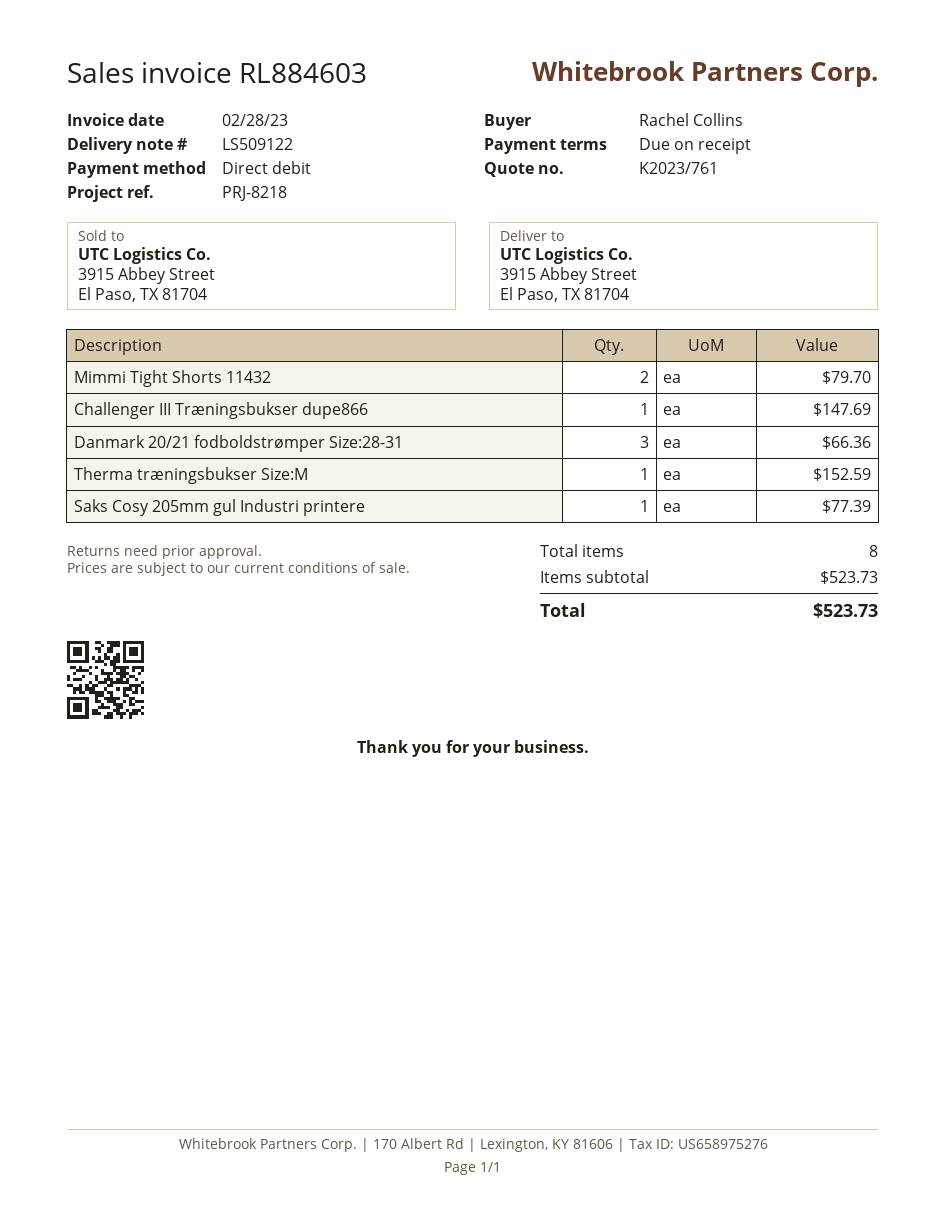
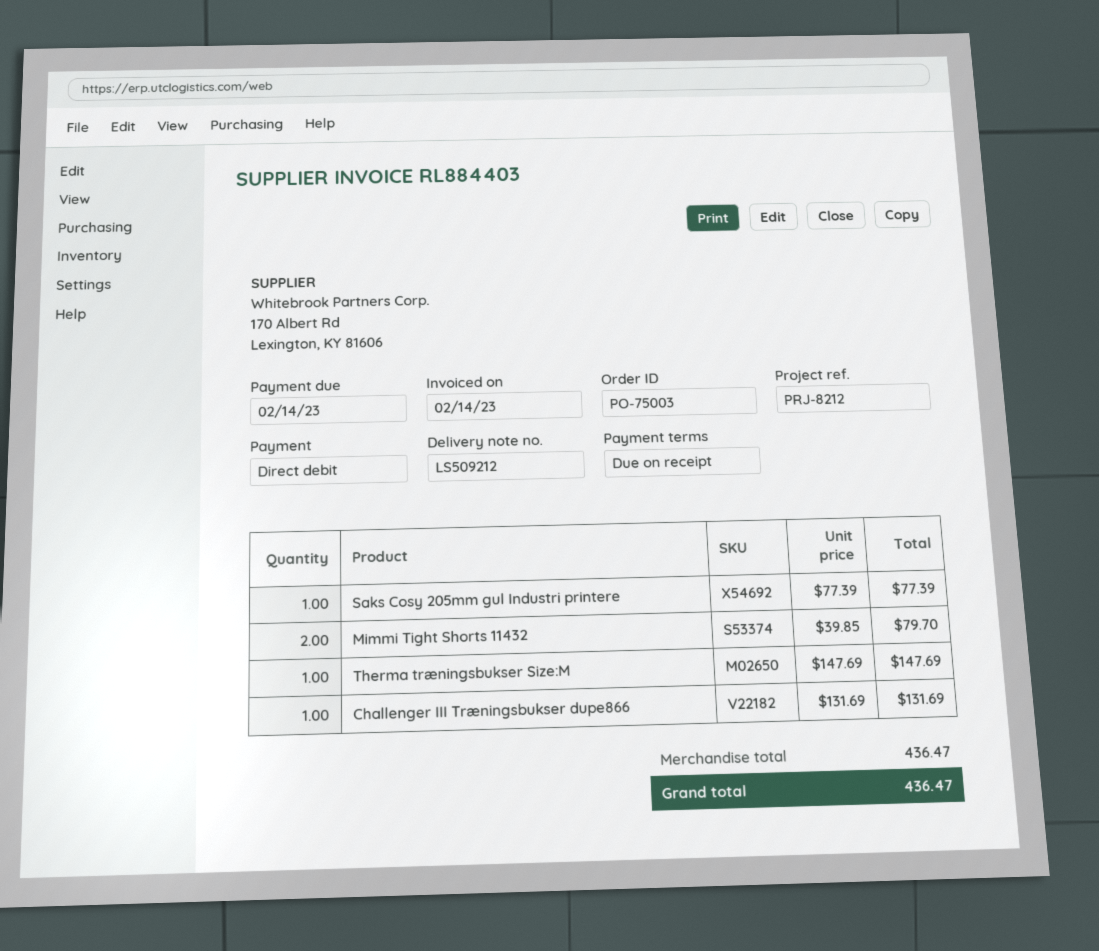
delivery note number: LS509122 -> LS509212
invoice number: RL884603 -> RL884403
invoice date: 2023-02-28 -> 2023-02-14
reference: PRJ-8218 -> PRJ-8212
Challenger III Træningsbukser dupe866: 1 for 147.69 -> 1 for 131.69
Danmark 20/21 fodboldstrømper Size:28-31: 3 for 66.36 -> none
Therma træningsbukser Size:M: 1 for 152.59 -> 1 for 147.69
subtotal: 523.73 -> 436.47
total: 523.73 -> 436.47

